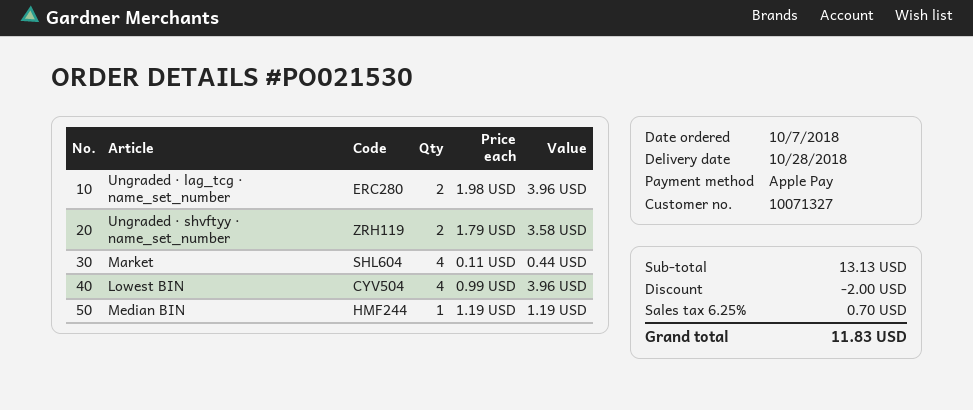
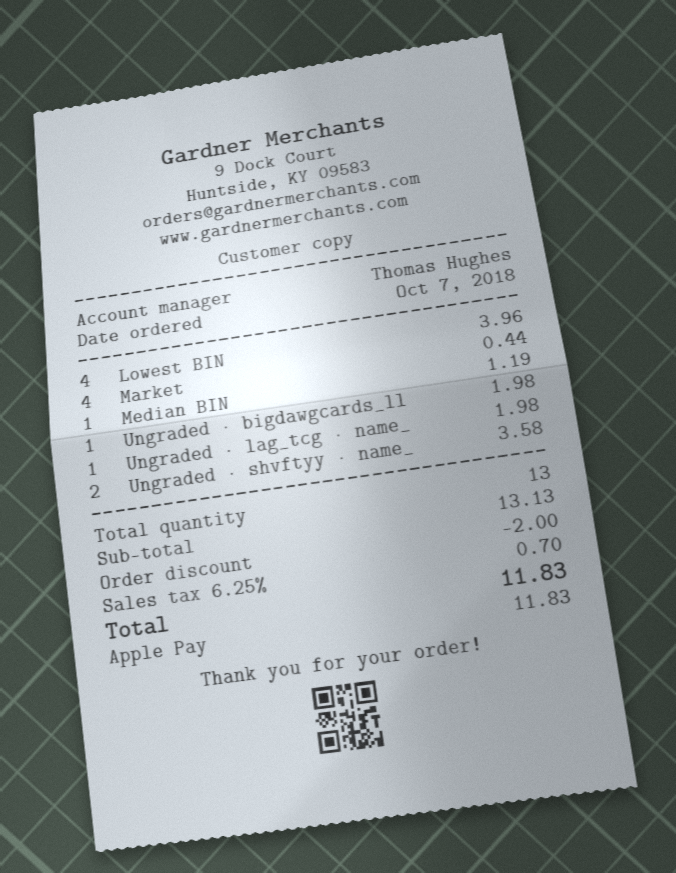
Ungraded · lag_tcg · name_set_number: 2 for 3.96 -> 1 for 1.98
Ungraded · bigdawgcards_ll: none -> 1 for 1.98

